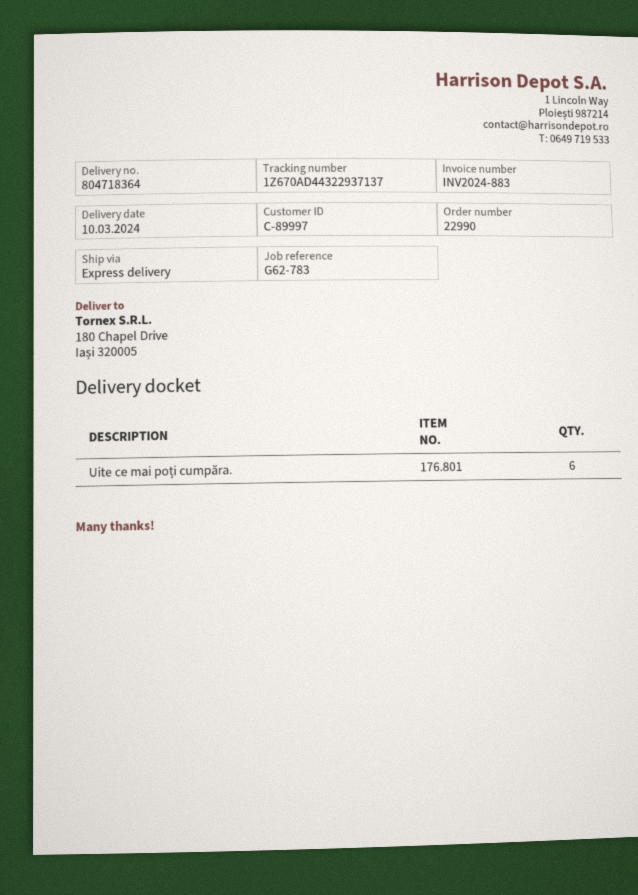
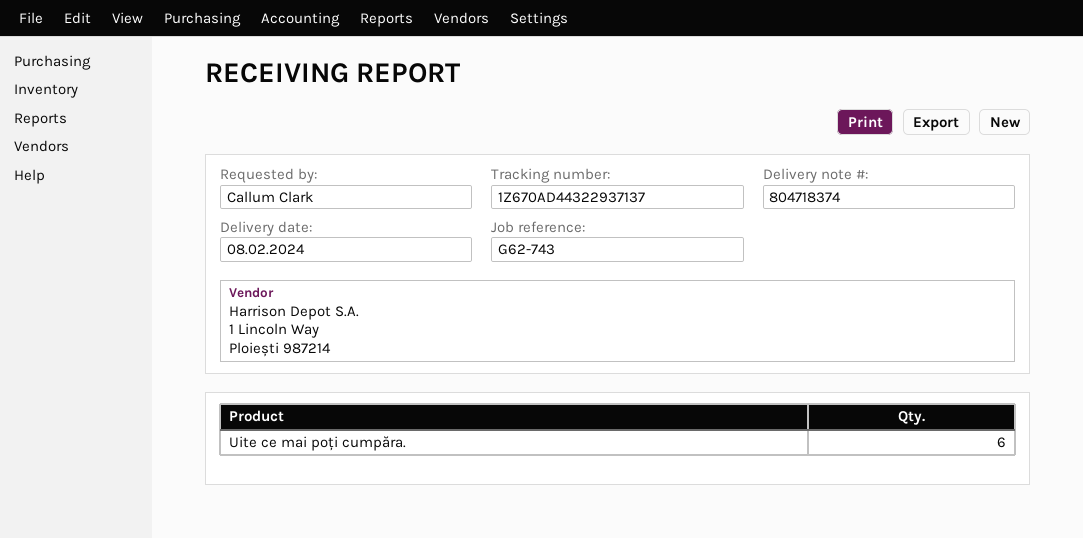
delivery note number: 804718364 -> 804718374
delivery date: 2024-03-10 -> 2024-02-08
reference: G62-783 -> G62-743

